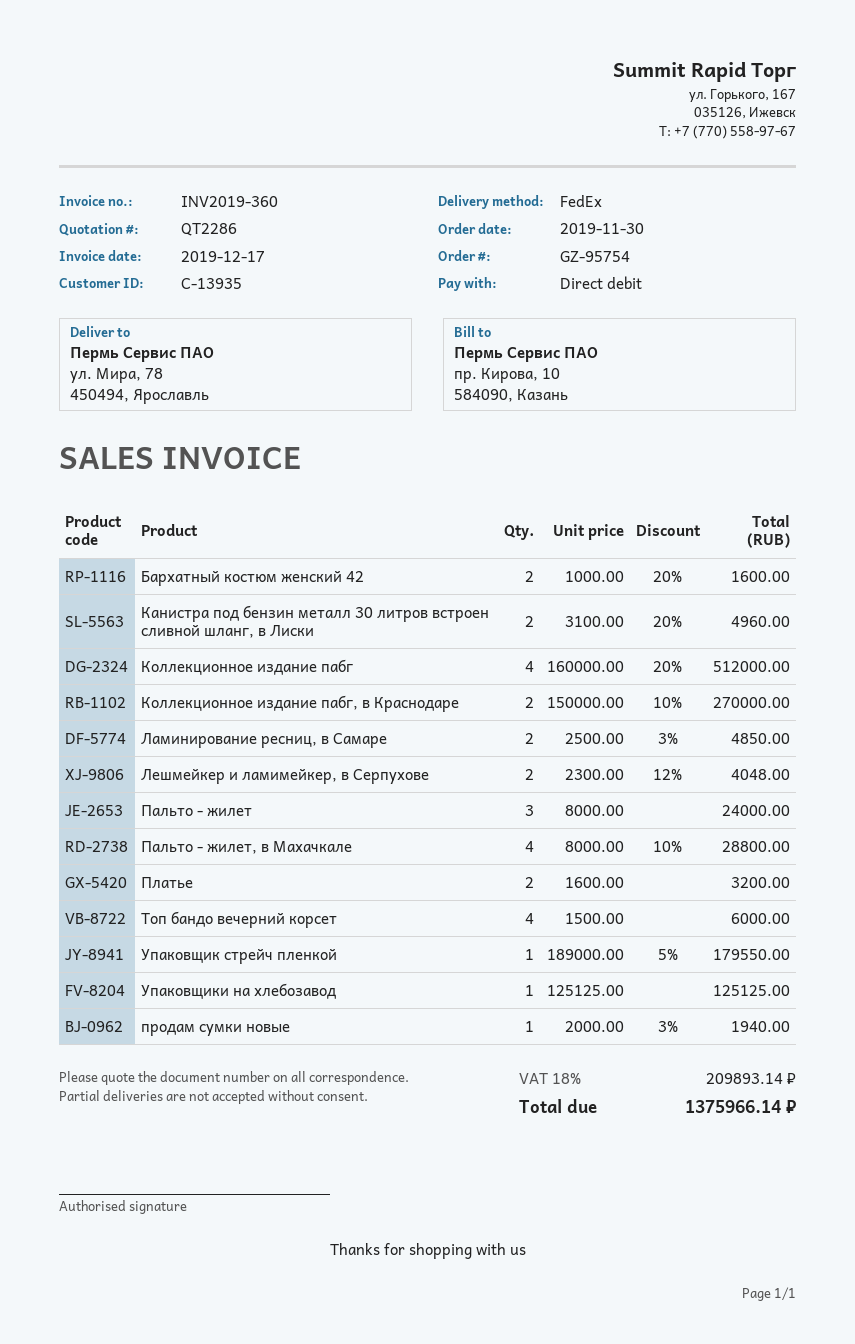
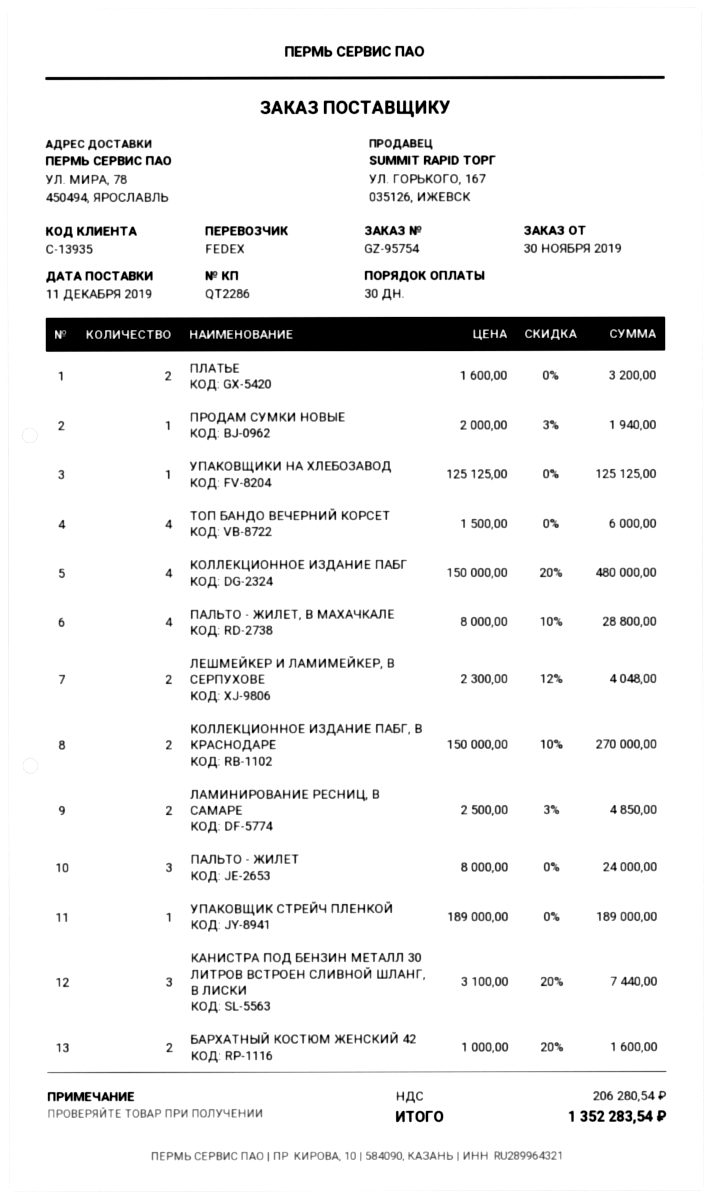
Канистра под бензин металл 30 литров встроен сливной шланг, в Лиски: 2 x 3100.00 - 20% = 4960.00 -> 3 x 3100.00 - 20% = 7440.00
Коллекционное издание пабг: 4 x 160000.00 - 20% = 512000.00 -> 4 x 150000.00 - 20% = 480000.00
Упаковщик стрейч пленкой: 1 x 189000.00 - 5% = 179550.00 -> 1 x 189000.00 = 189000.00
tax: 209893.14 -> 206280.54
total: 1375966.14 -> 1352283.54

